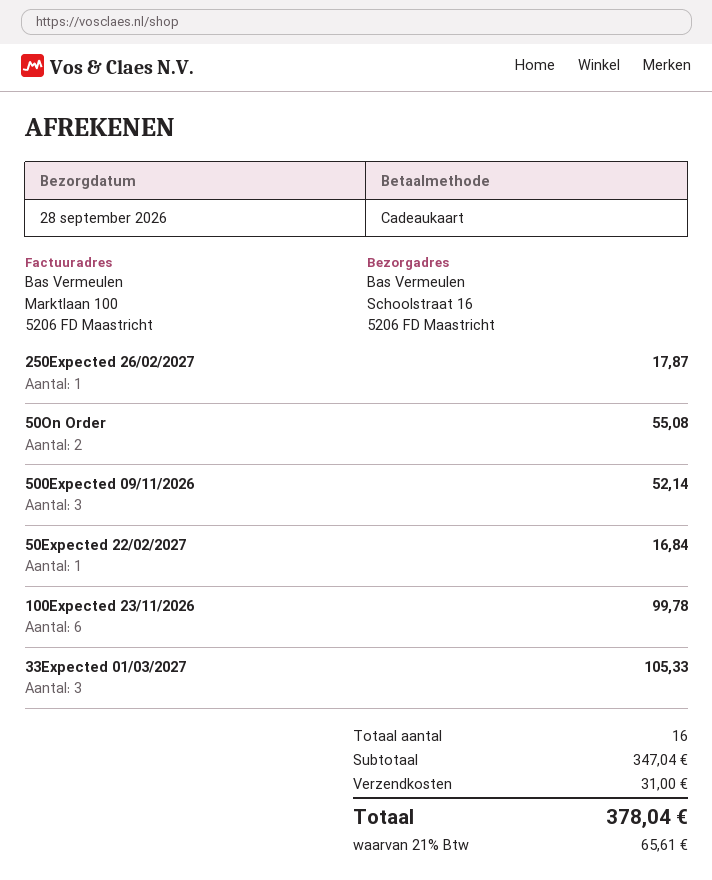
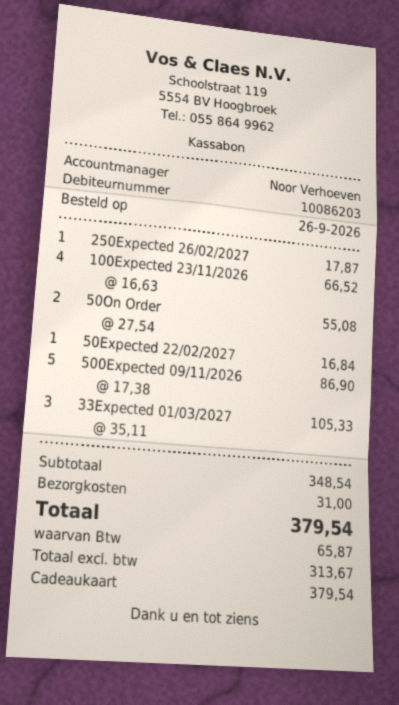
500Expected 09/11/2026: 3 for 52.14 -> 5 for 86.90
100Expected 23/11/2026: 6 for 99.78 -> 4 for 66.52
subtotal: 347.04 -> 348.54
tax: 65.61 -> 65.87
total: 378.04 -> 379.54

